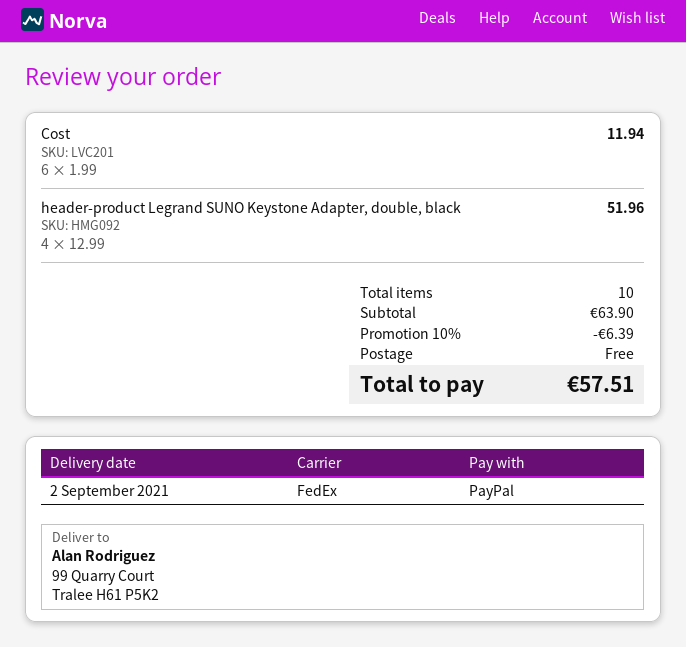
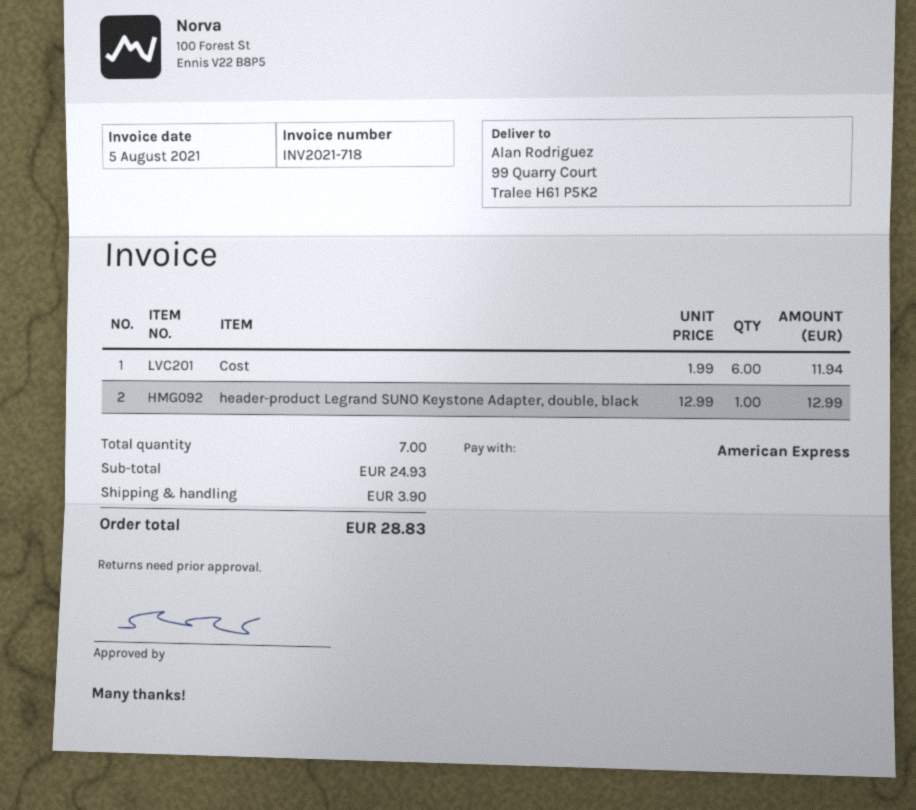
payment method: PayPal -> American Express
header-product Legrand SUNO Keystone Adapter, double, black: 4 x 12.99 = 51.96 -> 1 x 12.99 = 12.99
total quantity: 10 -> 7
subtotal: 63.90 -> 24.93
discount: 10% = 6.39 -> none
shipping: 0.00 -> 3.90
total: 57.51 -> 28.83

